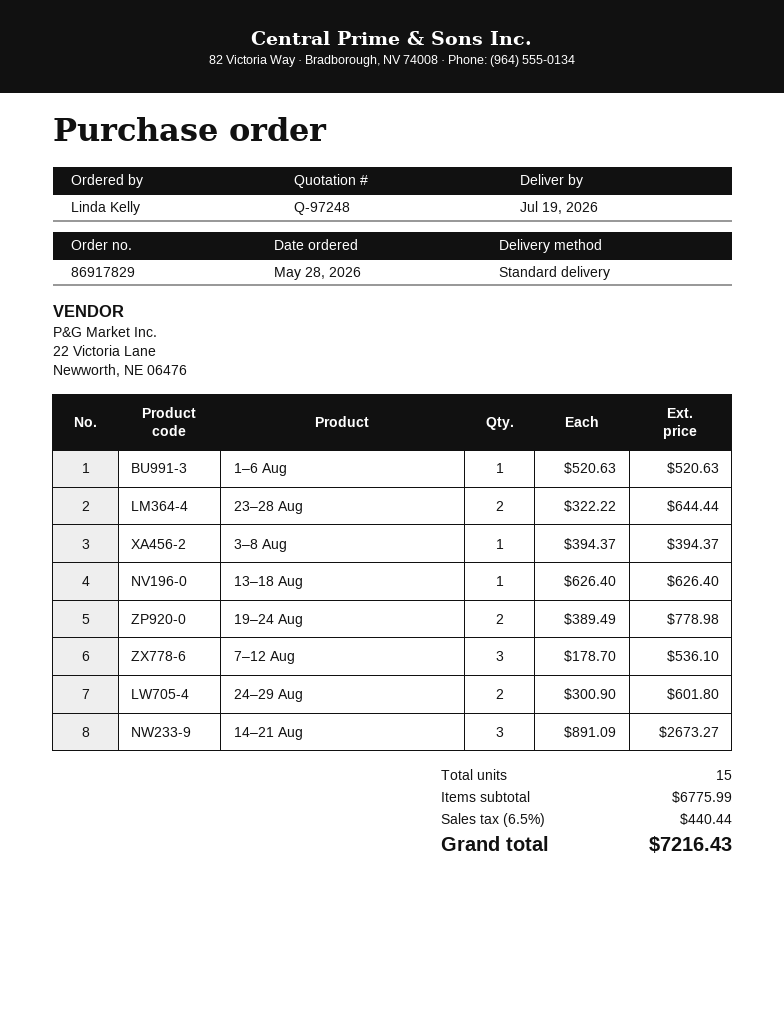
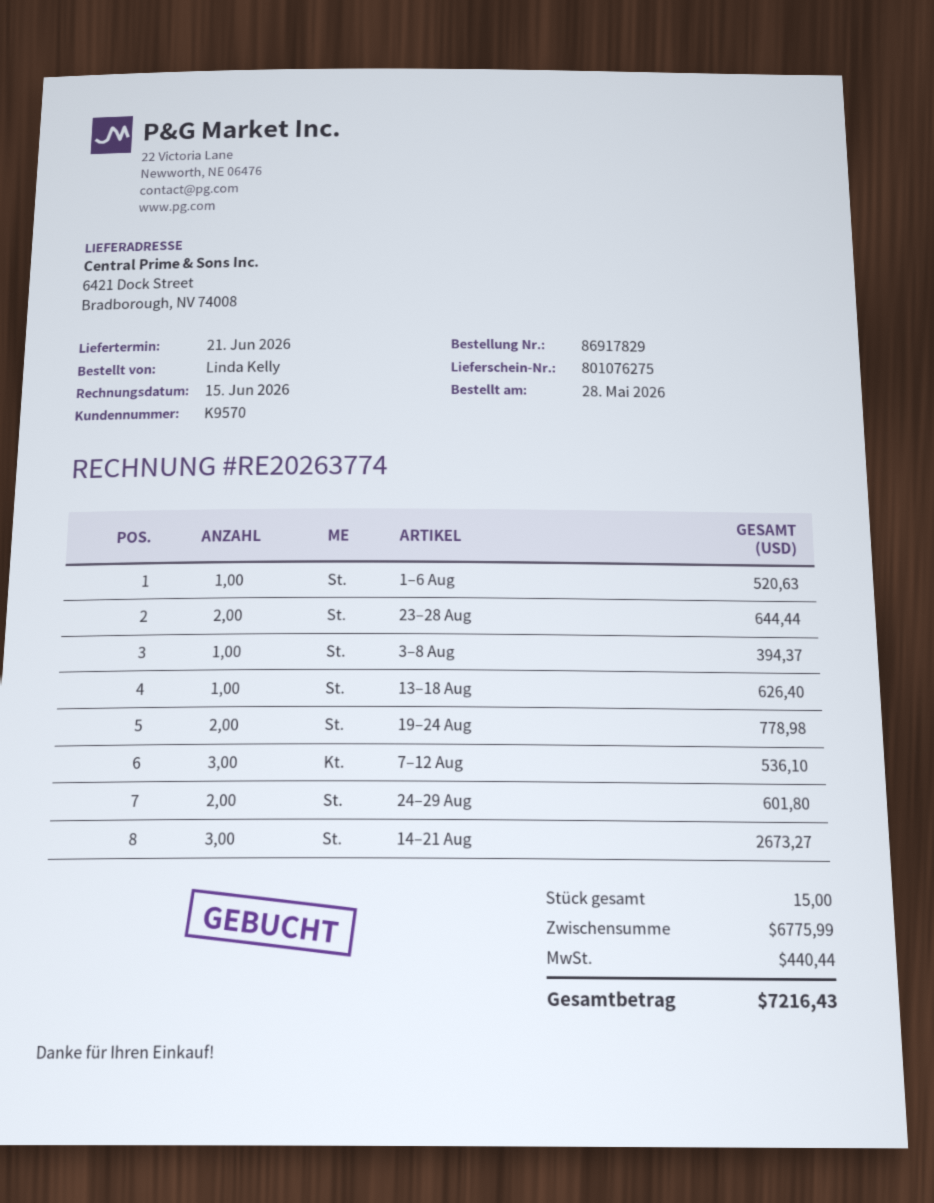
delivery date: 2026-07-19 -> 2026-06-21

